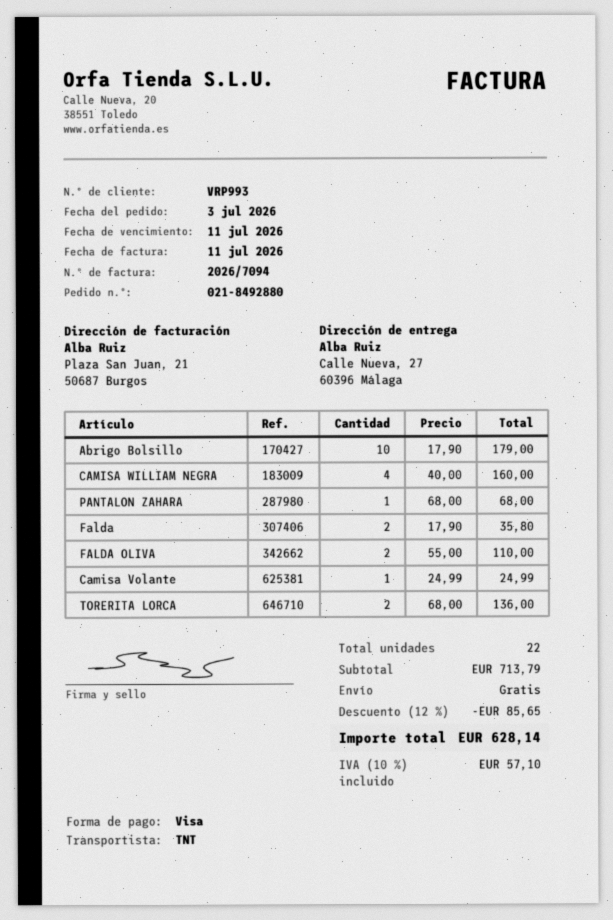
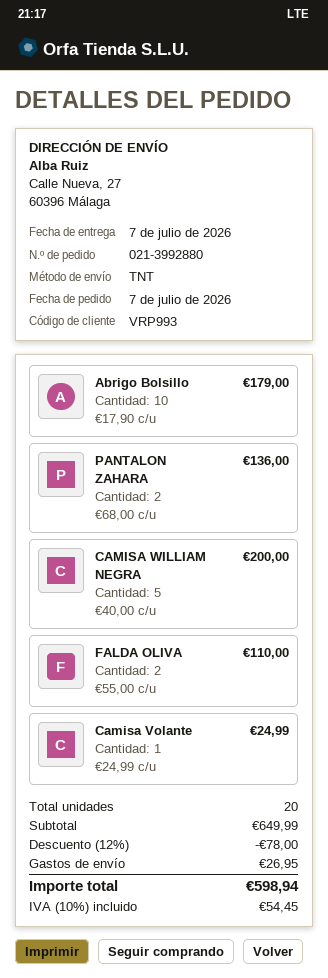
order number: 021-8492880 -> 021-3992880
order date: 2026-07-03 -> 2026-07-07
CAMISA WILLIAM NEGRA: 4 x 40.00 = 160.00 -> 5 x 40.00 = 200.00
PANTALON ZAHARA: 1 x 68.00 = 68.00 -> 2 x 68.00 = 136.00
Falda: 2 x 17.90 = 35.80 -> none
TORERITA LORCA: 2 x 68.00 = 136.00 -> none
total quantity: 22 -> 20
subtotal: 713.79 -> 649.99
discount: 12% = 85.65 -> 12% = 78.00
shipping: 0.00 -> 26.95
tax: 10% = 57.10 -> 10% = 54.45
total: 628.14 -> 598.94

